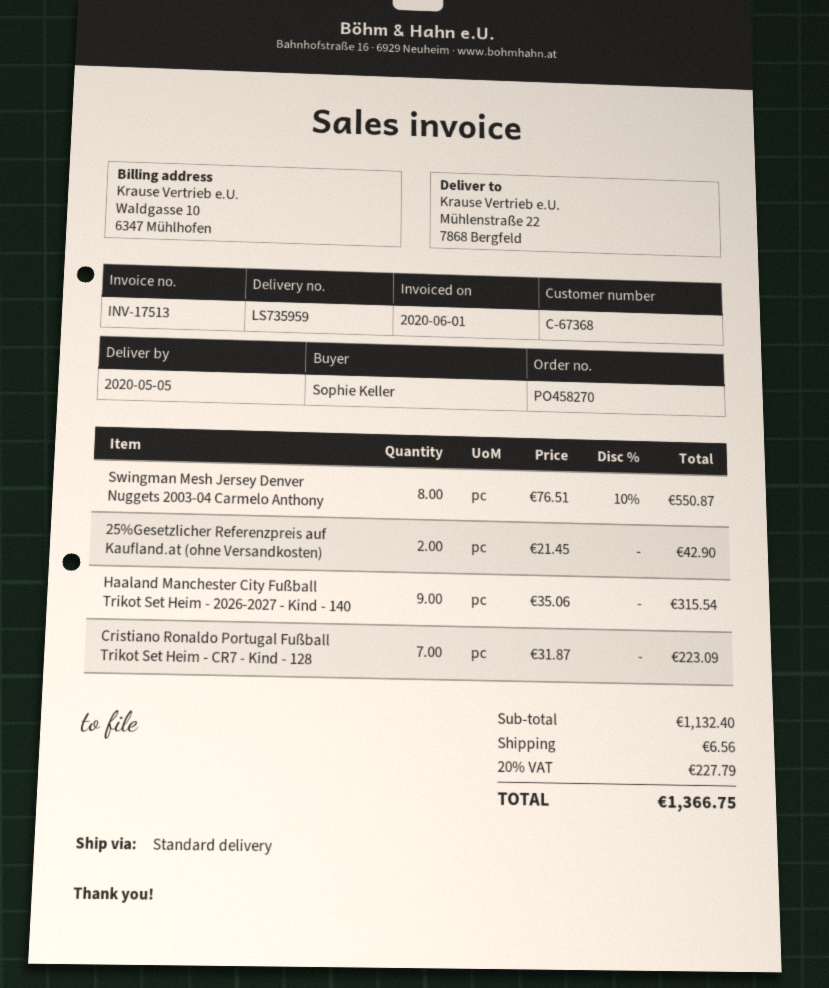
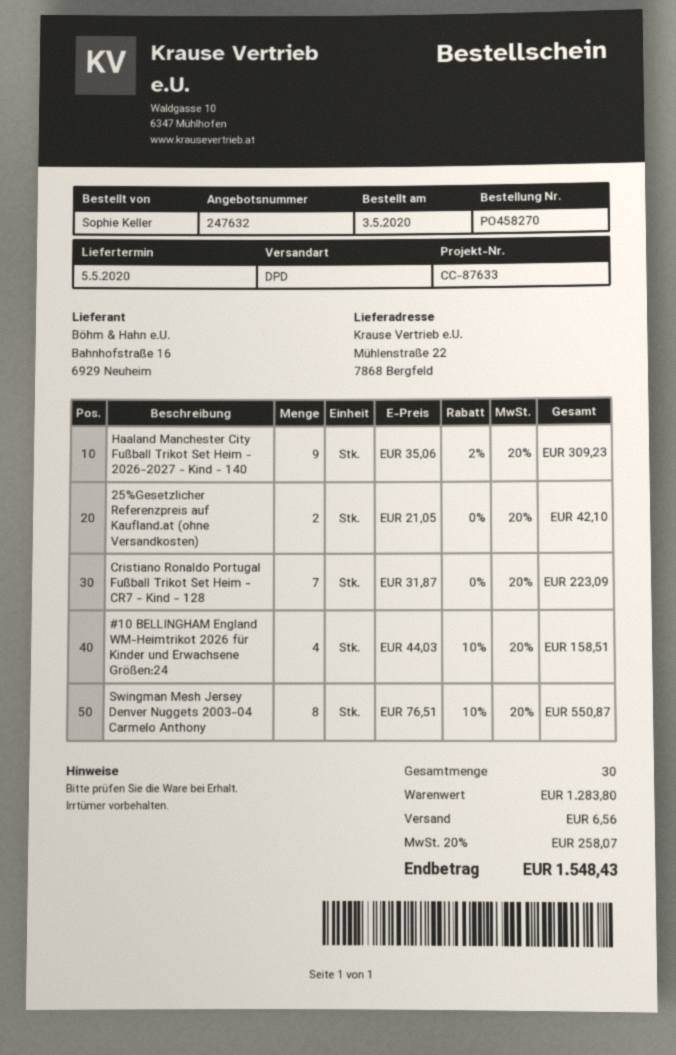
shipping method: standard -> DPD
25%Gesetzlicher Referenzpreis auf Kaufland.at (ohne Versandkosten): 2 x 21.45 = 42.90 -> 2 x 21.05 = 42.10
Haaland Manchester City Fußball Trikot Set Heim - 2026-2027 - Kind - 140: 9 x 35.06 = 315.54 -> 9 x 35.06 - 2% = 309.23
#10 BELLINGHAM England WM-Heimtrikot 2026 für Kinder und Erwachsene Größen:24: none -> 4 x 44.03 - 10% = 158.51
subtotal: 1132.40 -> 1283.80
tax: 20% = 227.79 -> 20% = 258.07
total: 1366.75 -> 1548.43

